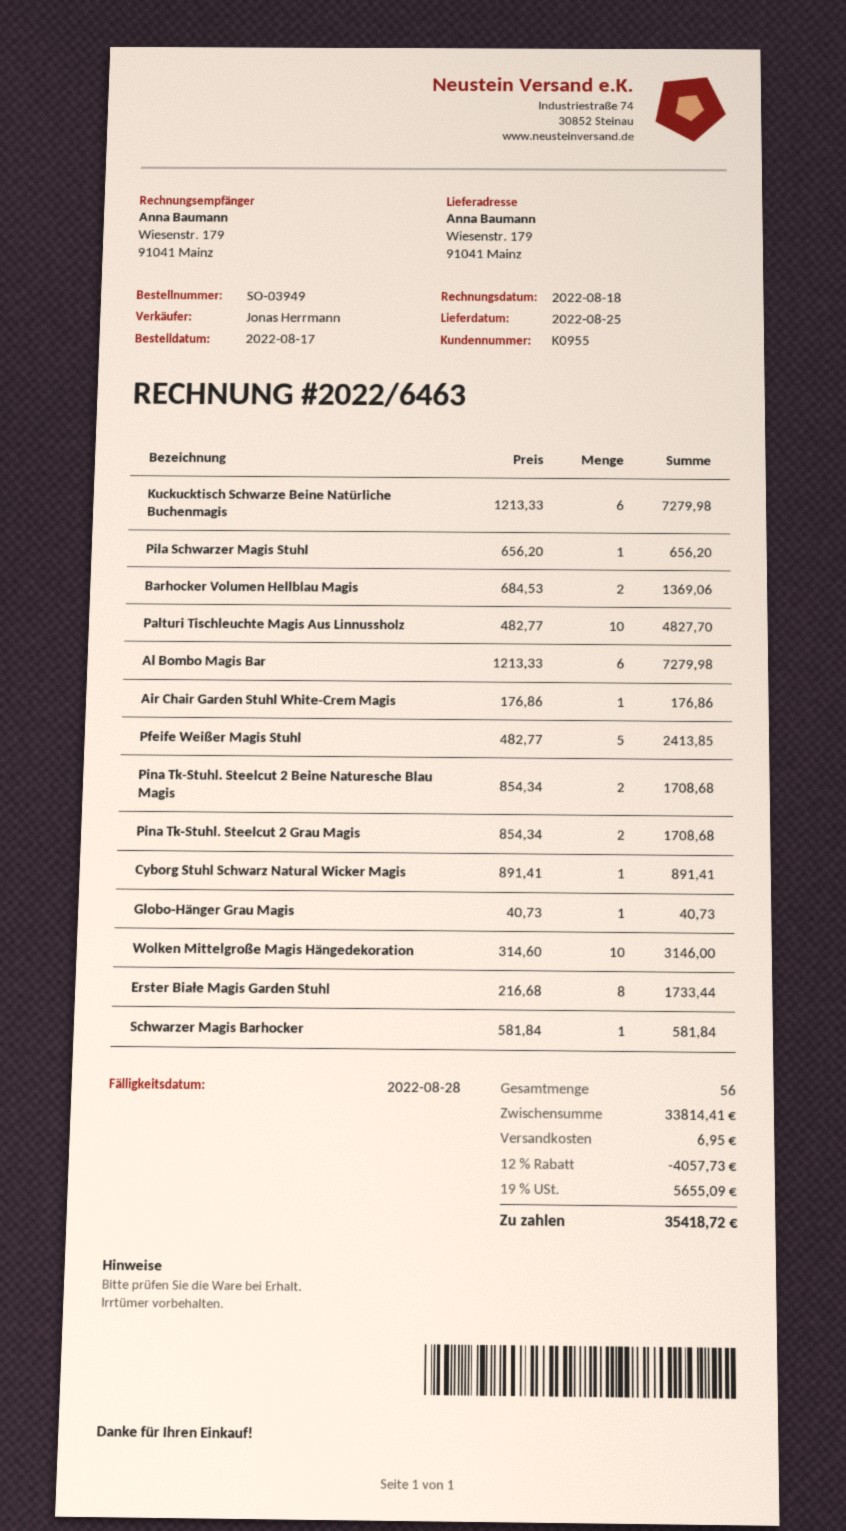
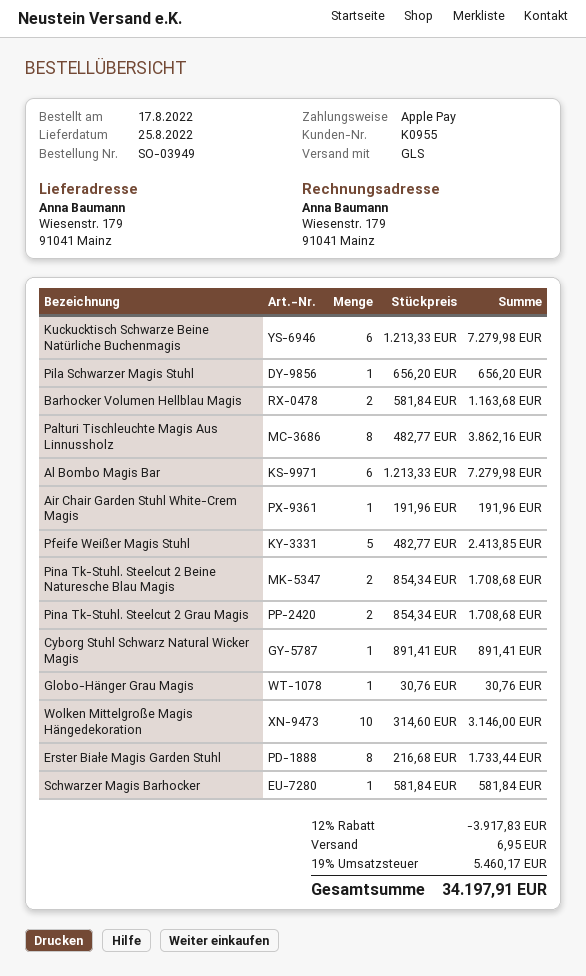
Barhocker Volumen Hellblau Magis: 2 x 684.53 = 1369.06 -> 2 x 581.84 = 1163.68
Palturi Tischleuchte Magis Aus Linnussholz: 10 x 482.77 = 4827.70 -> 8 x 482.77 = 3862.16
Air Chair Garden Stuhl White-Crem Magis: 1 x 176.86 = 176.86 -> 1 x 191.96 = 191.96
Globo-Hänger Grau Magis: 1 x 40.73 = 40.73 -> 1 x 30.76 = 30.76
discount: 12% = 4057.73 -> 12% = 3917.83
tax: 19% = 5655.09 -> 19% = 5460.17
total: 35418.72 -> 34197.91

